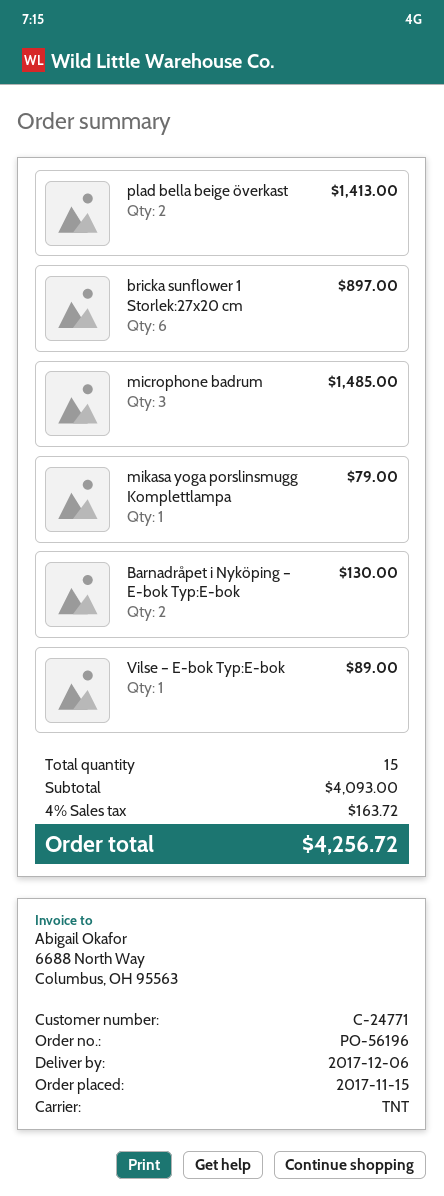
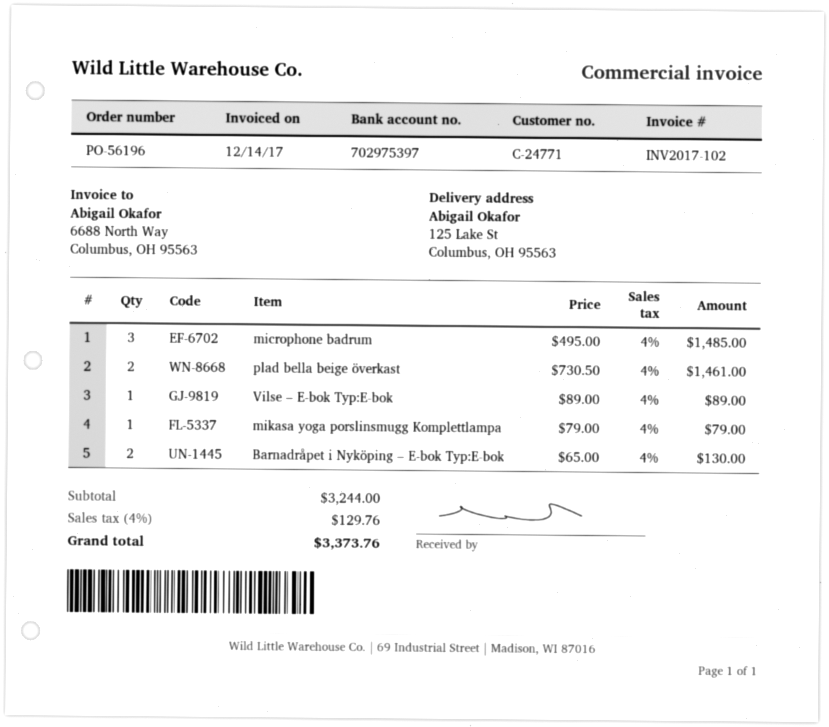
plad bella beige överkast: 2 for 1413.00 -> 2 for 1461.00
bricka sunflower 1 Storlek:27x20 cm: 6 for 897.00 -> none
subtotal: 4093.00 -> 3244.00
tax: 4% = 163.72 -> 4% = 129.76
total: 4256.72 -> 3373.76

